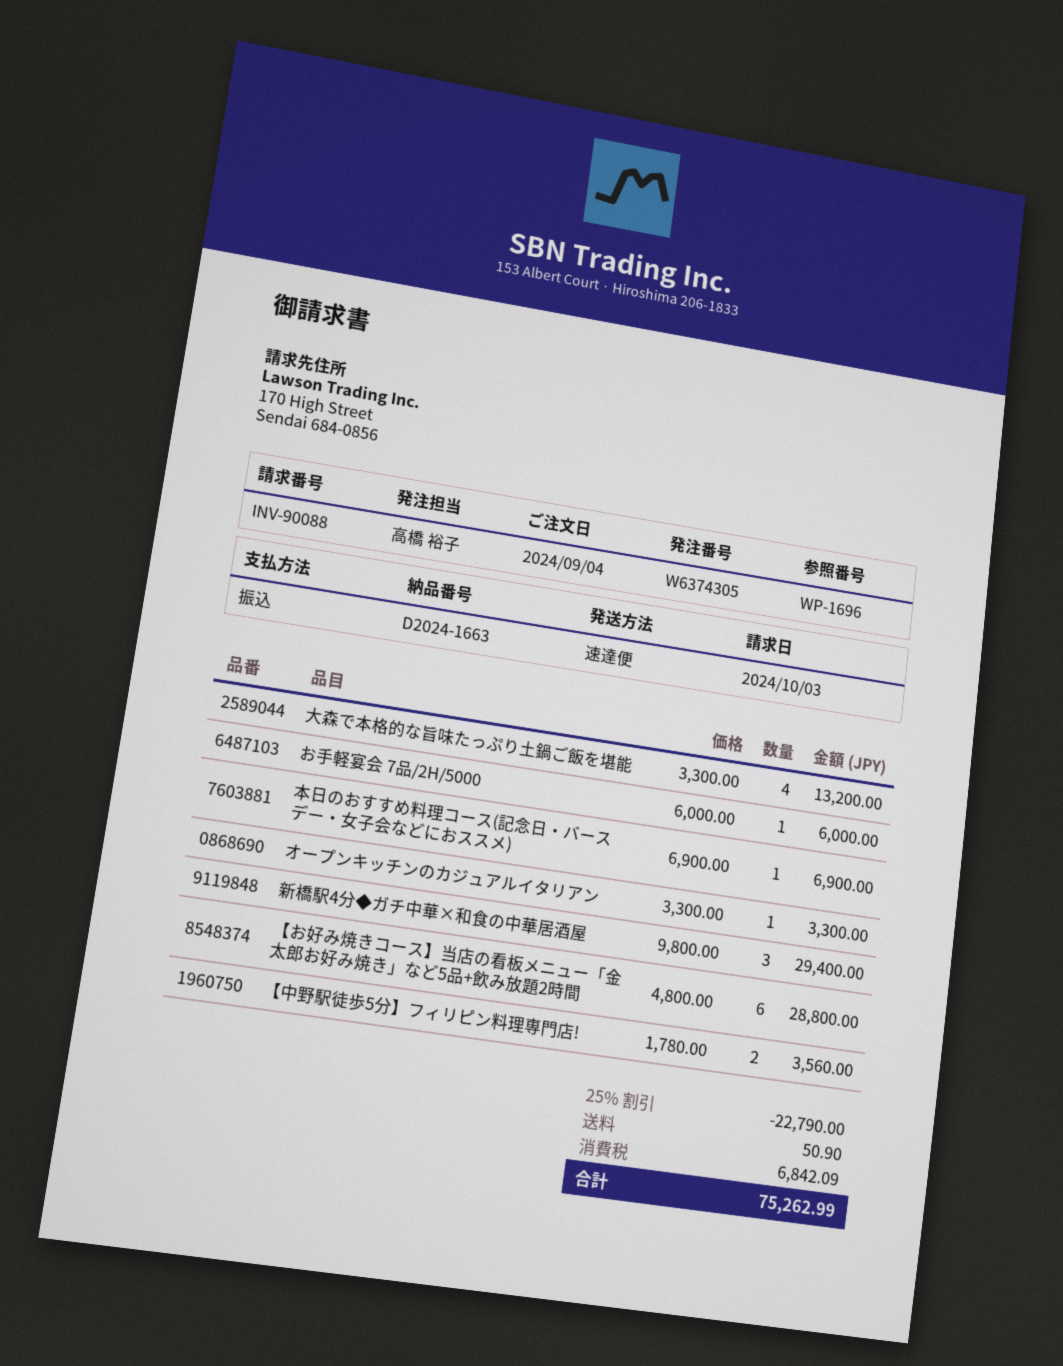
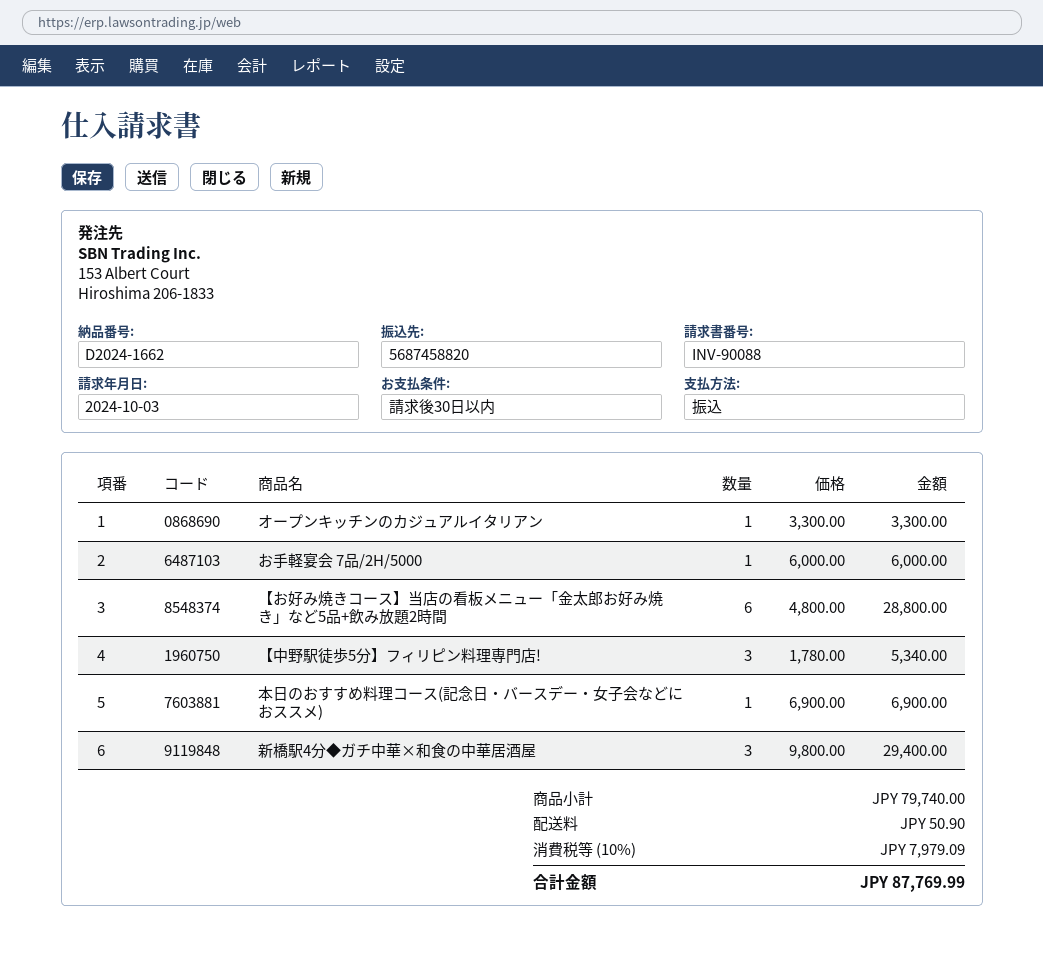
delivery note number: D2024-1663 -> D2024-1662
大森で本格的な旨味たっぷり土鍋ご飯を堪能: 4 x 3300.00 = 13200.00 -> none
【中野駅徒歩5分】フィリピン料理専門店!: 2 x 1780.00 = 3560.00 -> 3 x 1780.00 = 5340.00
discount: 25% = 22790.00 -> none
tax: 6842.09 -> 7979.09
total: 75262.99 -> 87769.99

